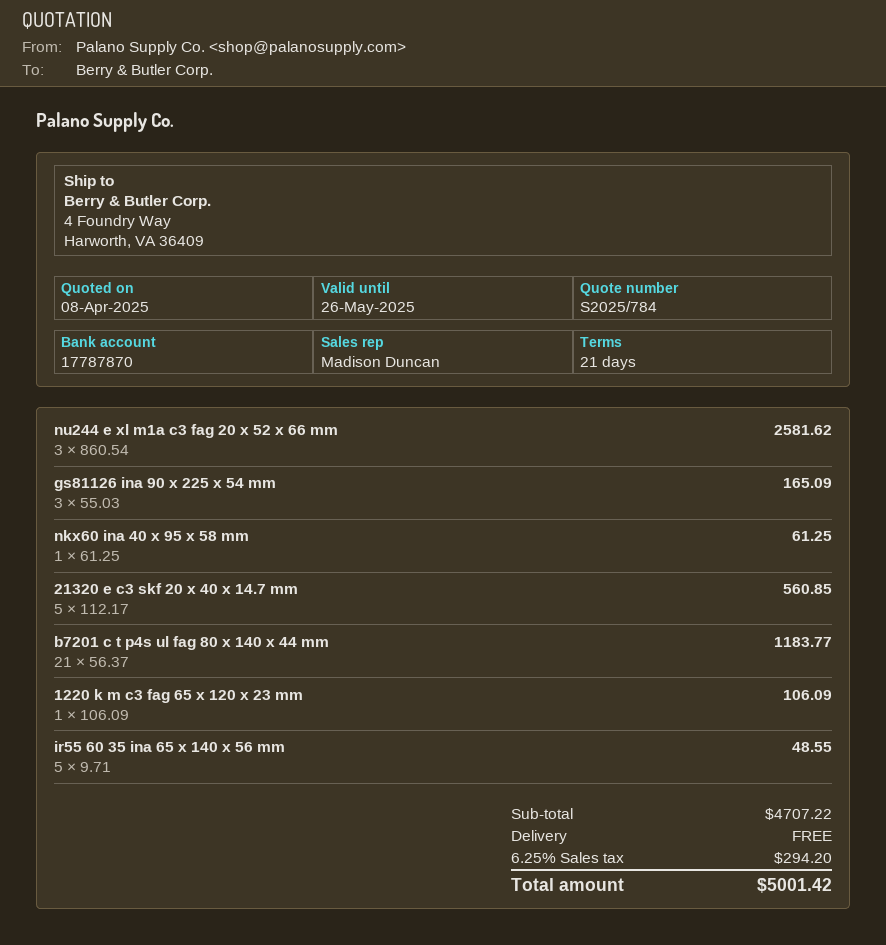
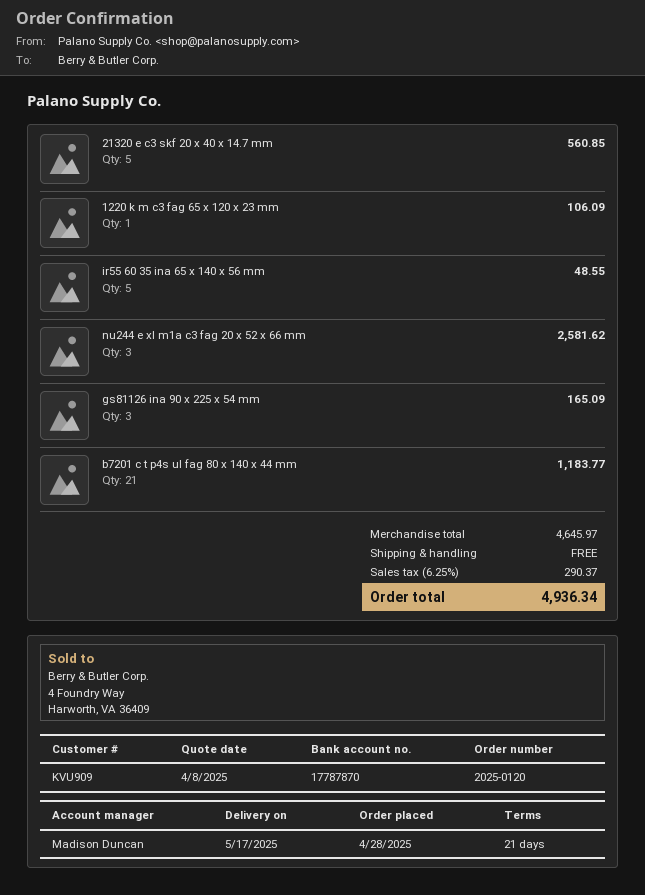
nkx60 ina 40 x 95 x 58 mm: 1 for 61.25 -> none
subtotal: 4707.22 -> 4645.97
tax: 6.25% = 294.20 -> 6.25% = 290.37
total: 5001.42 -> 4936.34

